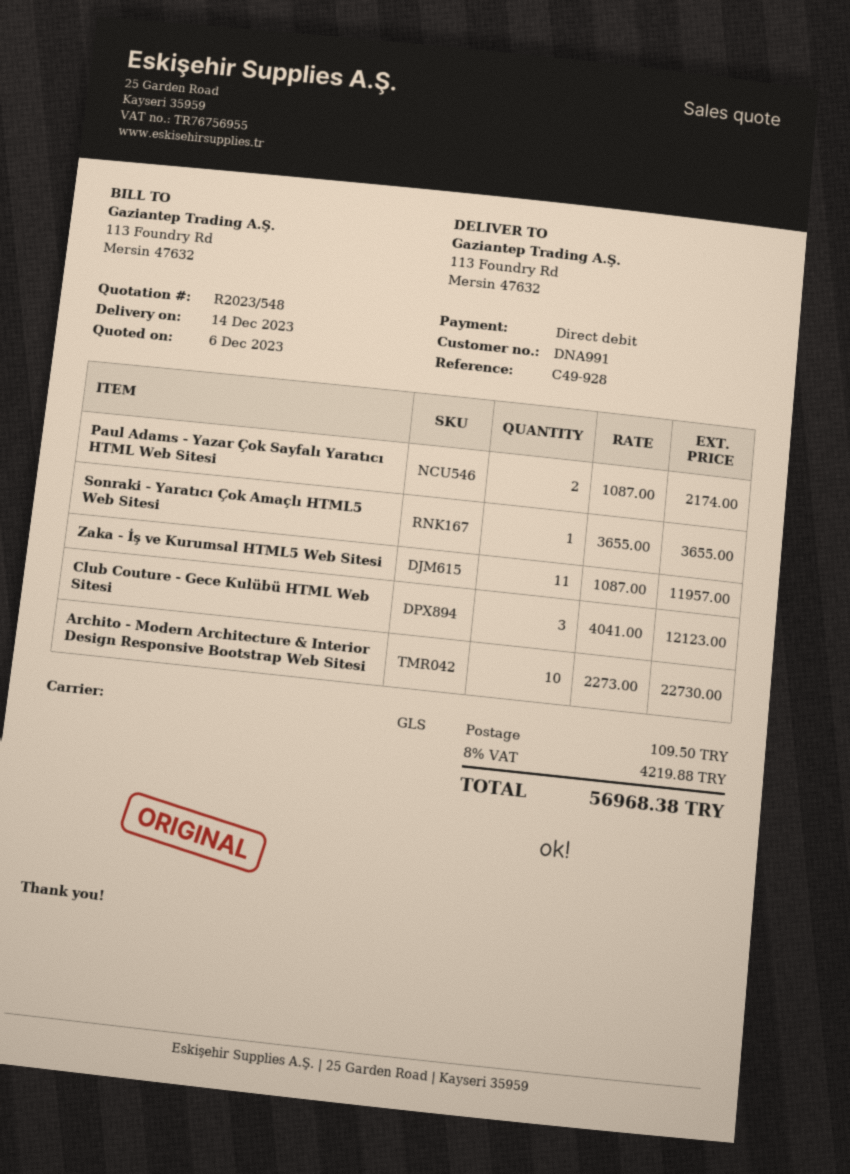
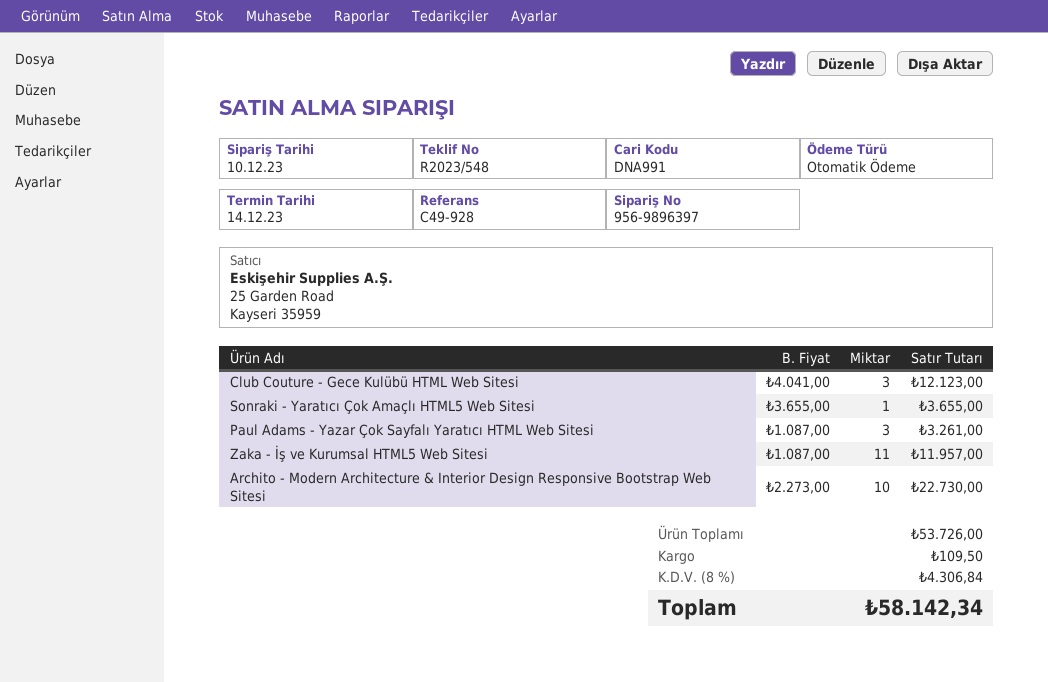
Paul Adams - Yazar Çok Sayfalı Yaratıcı HTML Web Sitesi: 2 x 1087.00 = 2174.00 -> 3 x 1087.00 = 3261.00
tax: 8% = 4219.88 -> 8% = 4306.84
total: 56968.38 -> 58142.34

